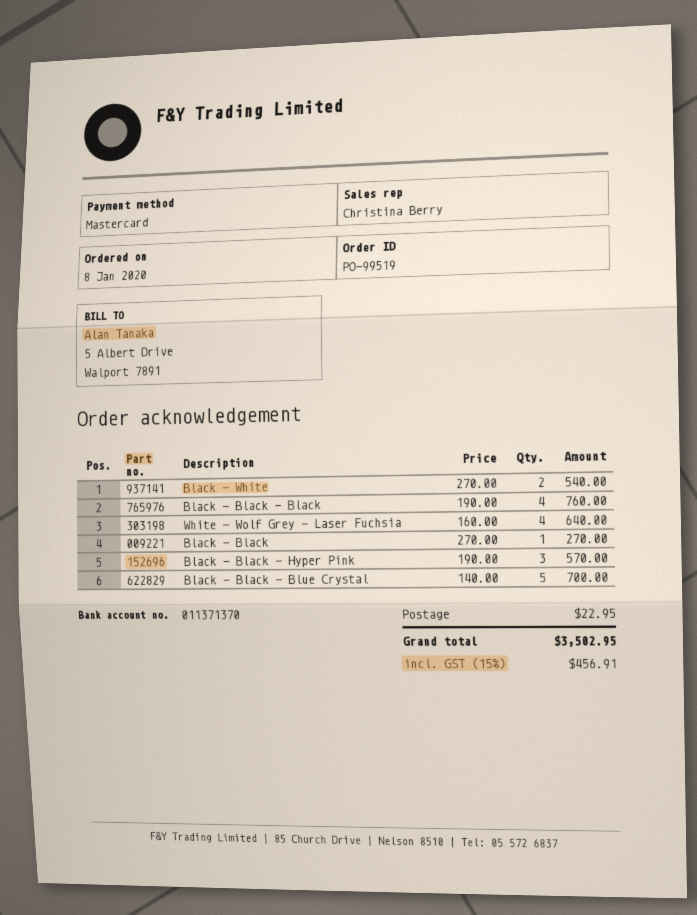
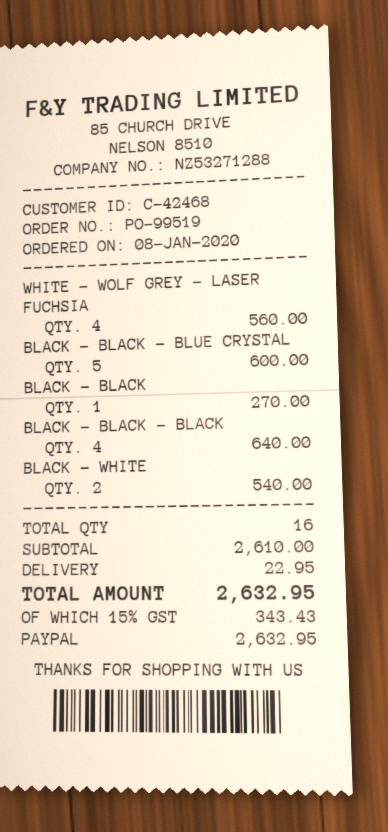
payment method: Mastercard -> PayPal
Black - Black - Black: 4 for 760.00 -> 4 for 640.00
White - Wolf Grey - Laser Fuchsia: 4 for 640.00 -> 4 for 560.00
Black - Black - Hyper Pink: 3 for 570.00 -> none
Black - Black - Blue Crystal: 5 for 700.00 -> 5 for 600.00
tax: 15% = 456.91 -> 15% = 343.43
total: 3502.95 -> 2632.95

